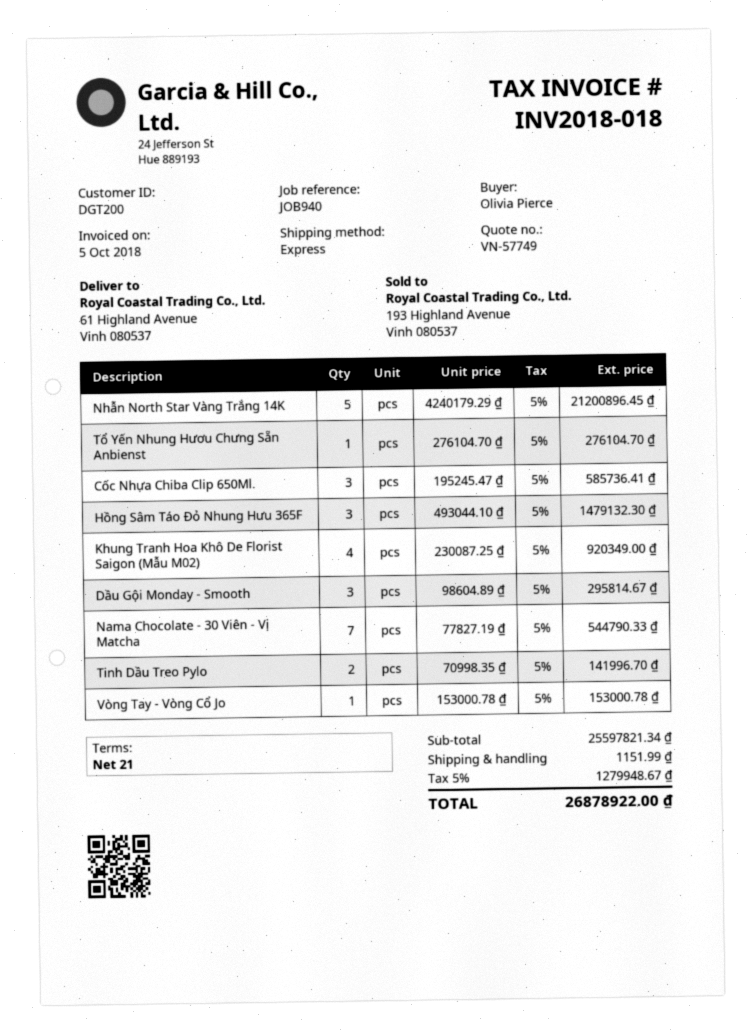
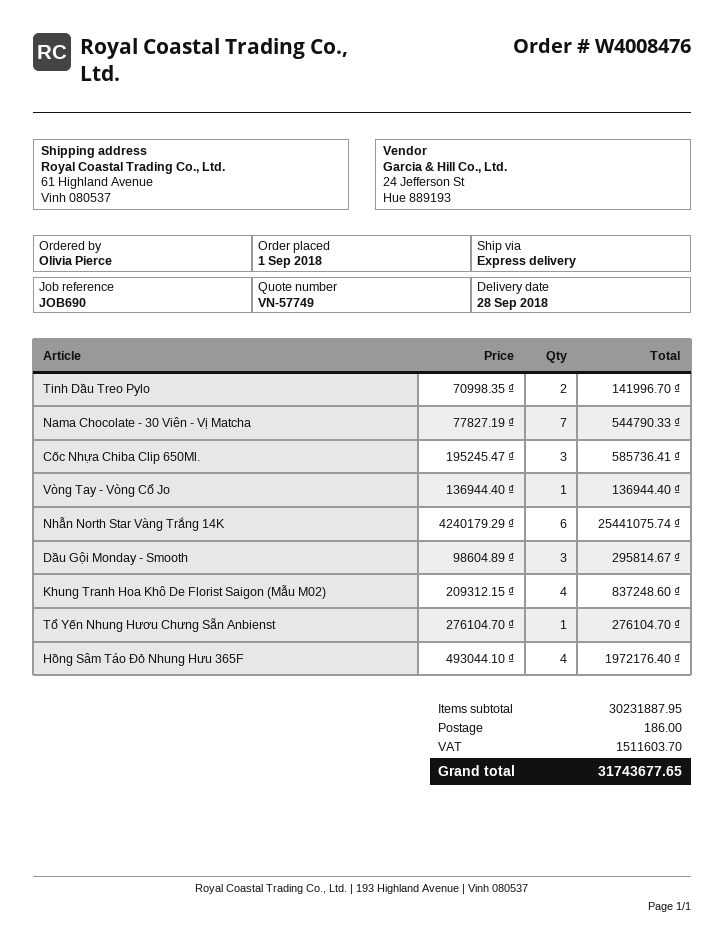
reference: JOB940 -> JOB690
Nhẫn North Star Vàng Trắng 14K: 5 x 4240179.29 = 21200896.45 -> 6 x 4240179.29 = 25441075.74
Hồng Sâm Táo Đỏ Nhung Hưu 365F: 3 x 493044.10 = 1479132.30 -> 4 x 493044.10 = 1972176.40
Khung Tranh Hoa Khô De Florist Saigon (Mẫu M02): 4 x 230087.25 = 920349.00 -> 4 x 209312.15 = 837248.60
Vòng Tay - Vòng Cổ Jo: 1 x 153000.78 = 153000.78 -> 1 x 136944.40 = 136944.40
subtotal: 25597821.34 -> 30231887.95
shipping: 1151.99 -> 186.00
tax: 1279948.67 -> 1511603.70
total: 26878922.00 -> 31743677.65

